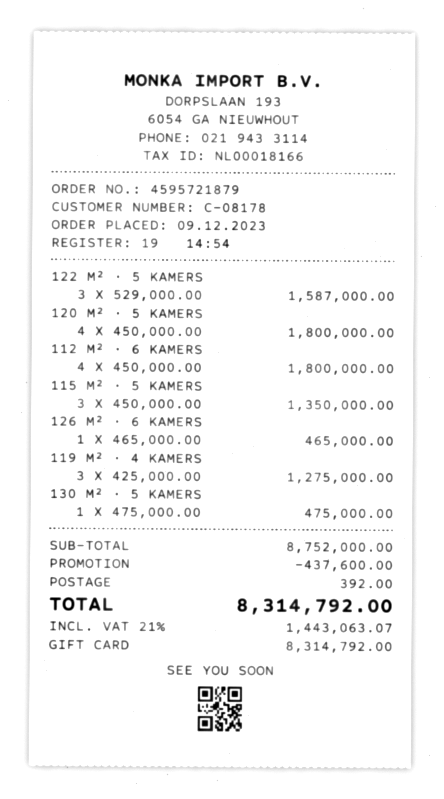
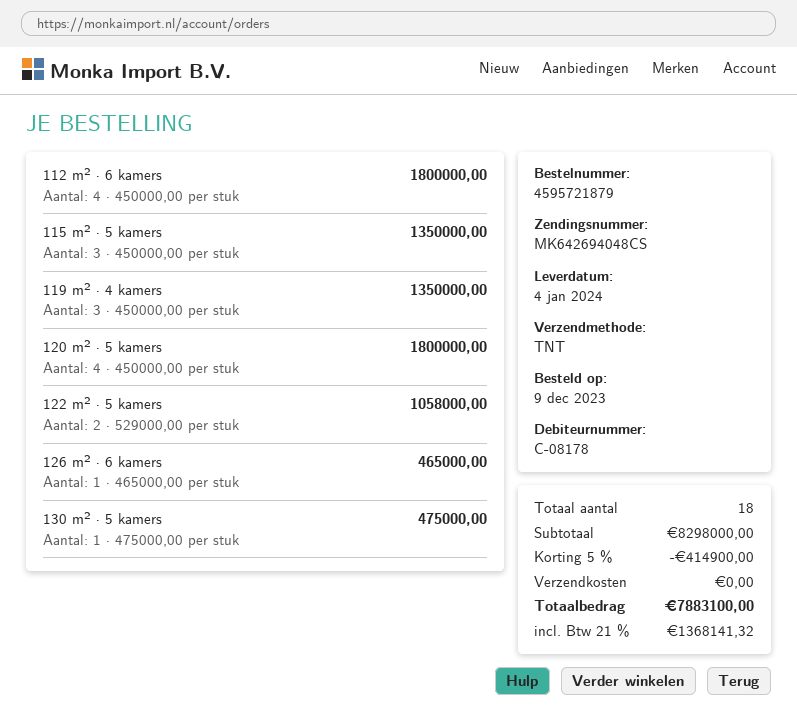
122 M² · 5 KAMERS: 3 x 529000.00 = 1587000.00 -> 2 x 529000.00 = 1058000.00
119 M² · 4 KAMERS: 3 x 425000.00 = 1275000.00 -> 3 x 450000.00 = 1350000.00
subtotal: 8752000.00 -> 8298000.00
discount: 437600.00 -> 414900.00
shipping: 392.00 -> 0.00
tax: 21% = 1443063.07 -> 21% = 1368141.32
total: 8314792.00 -> 7883100.00

